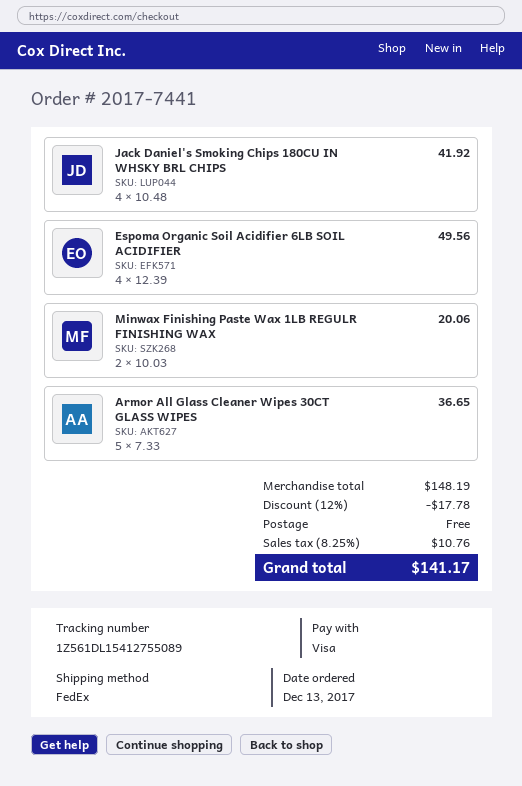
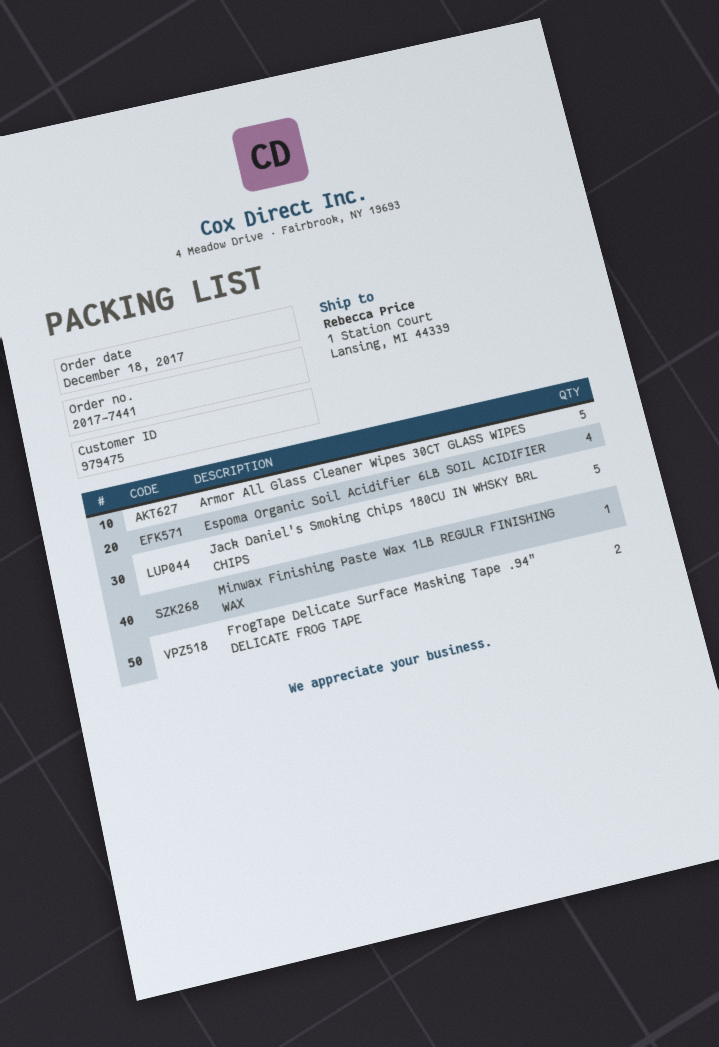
order date: 2017-12-13 -> 2017-12-18
Jack Daniel's Smoking Chips 180CU IN WHSKY BRL CHIPS: 4 -> 5
Minwax Finishing Paste Wax 1LB REGULR FINISHING WAX: 2 -> 1
FrogTape Delicate Surface Masking Tape .94" DELICATE FROG TAPE: none -> 2

